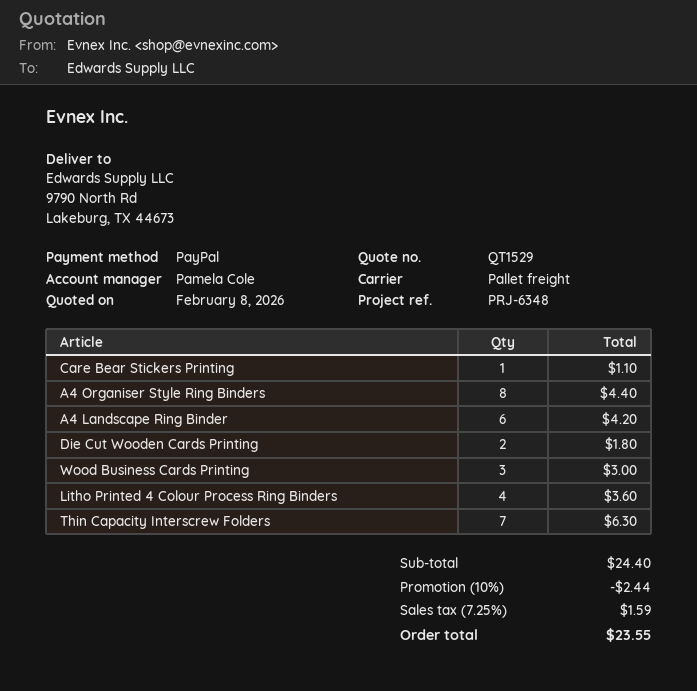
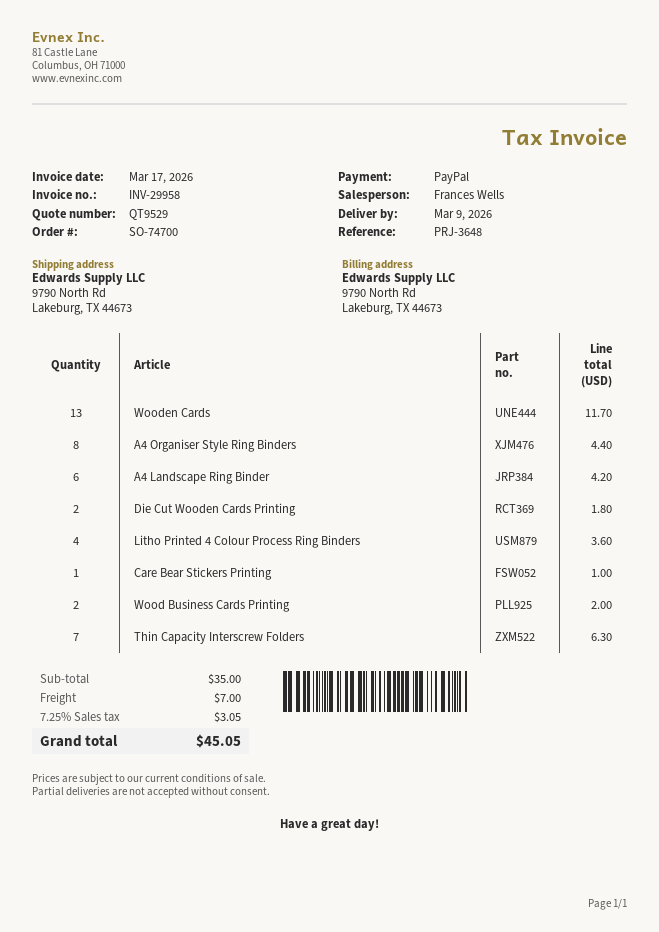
quote number: QT1529 -> QT9529
reference: PRJ-6348 -> PRJ-3648
sales rep: Pamela Cole -> Frances Wells
Care Bear Stickers Printing: 1 for 1.10 -> 1 for 1.00
Wood Business Cards Printing: 3 for 3.00 -> 2 for 2.00
Wooden Cards: none -> 13 for 11.70
subtotal: 24.40 -> 35.00
discount: 10% = 2.44 -> none
shipping: none -> 7.00
tax: 7.25% = 1.59 -> 7.25% = 3.05
total: 23.55 -> 45.05

